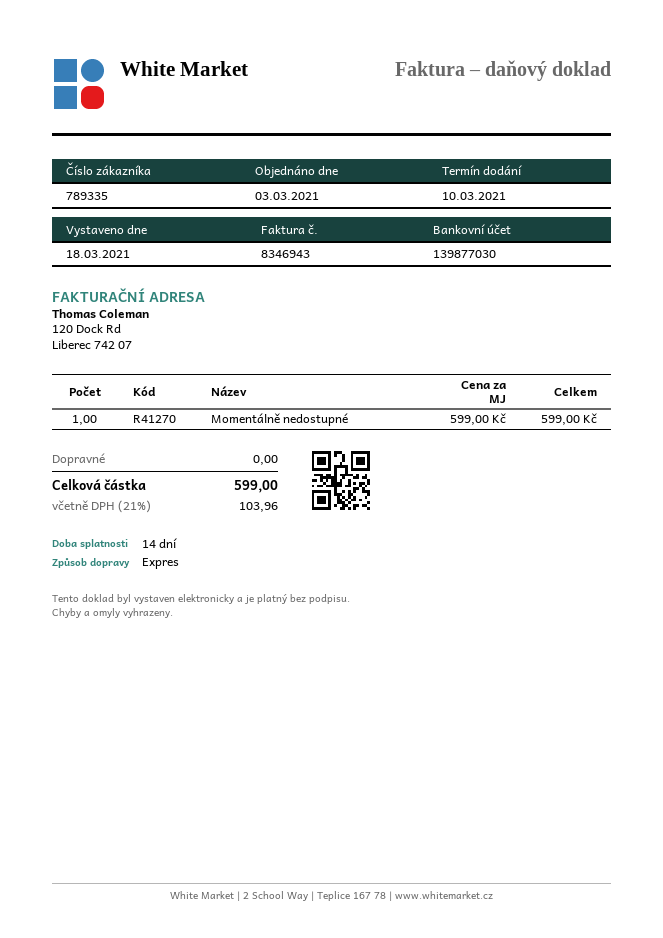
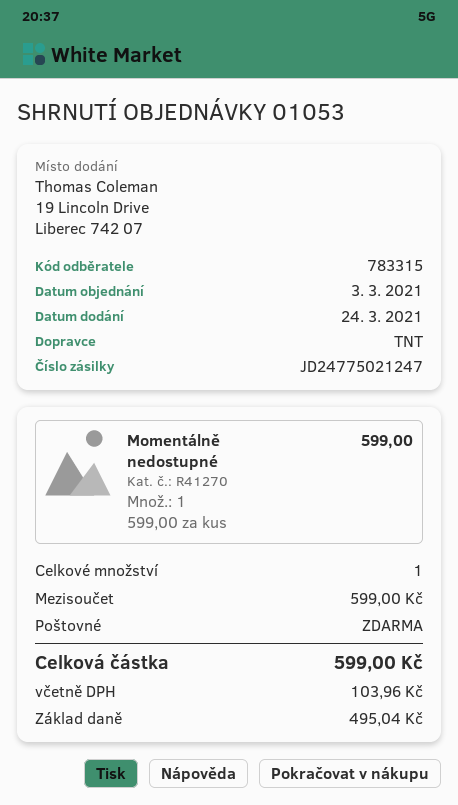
delivery date: 2021-03-10 -> 2021-03-24
customer number: 789335 -> 783315
shipping method: express -> TNT

